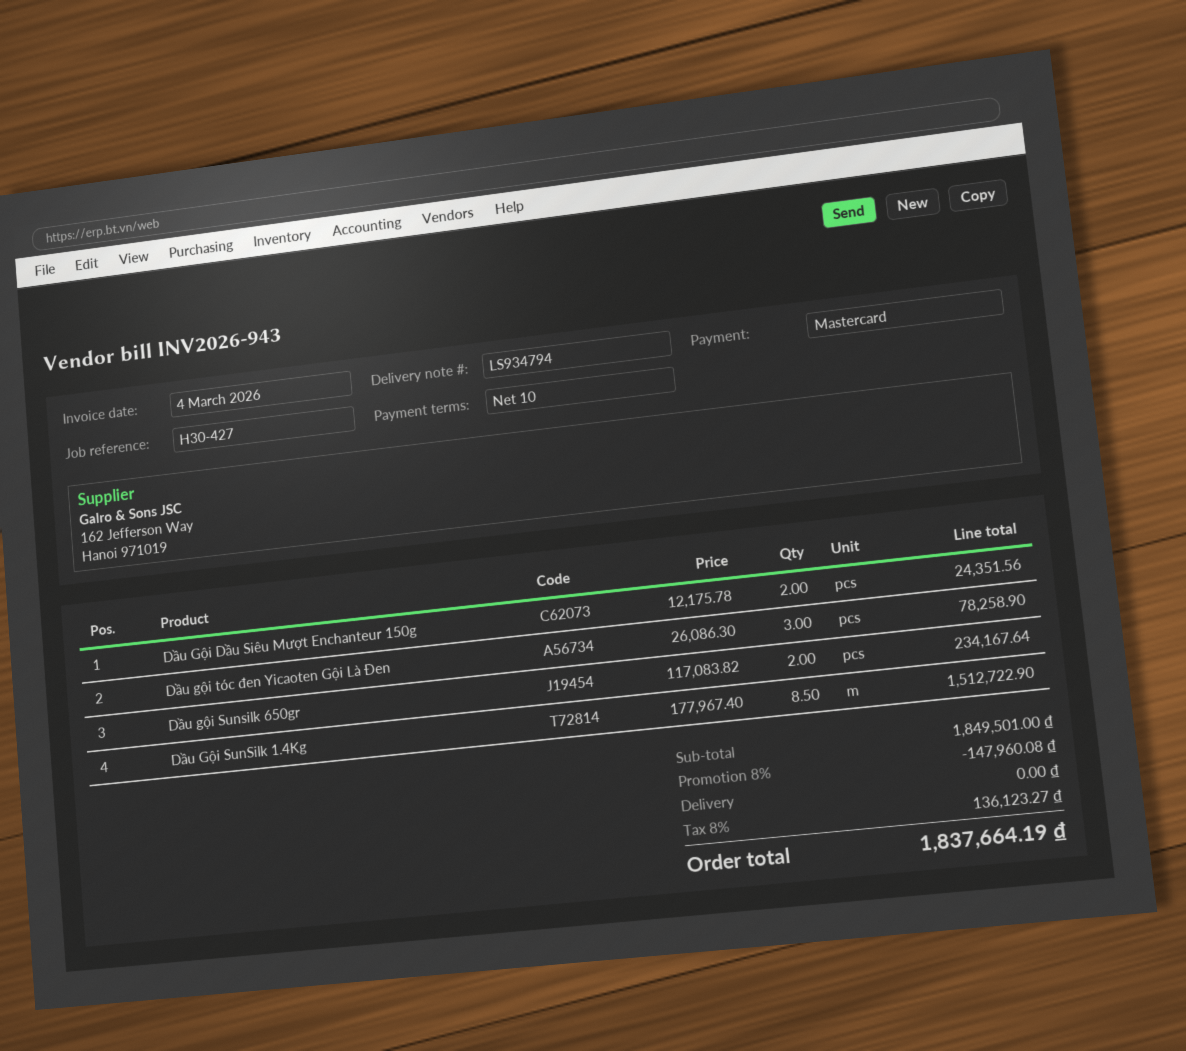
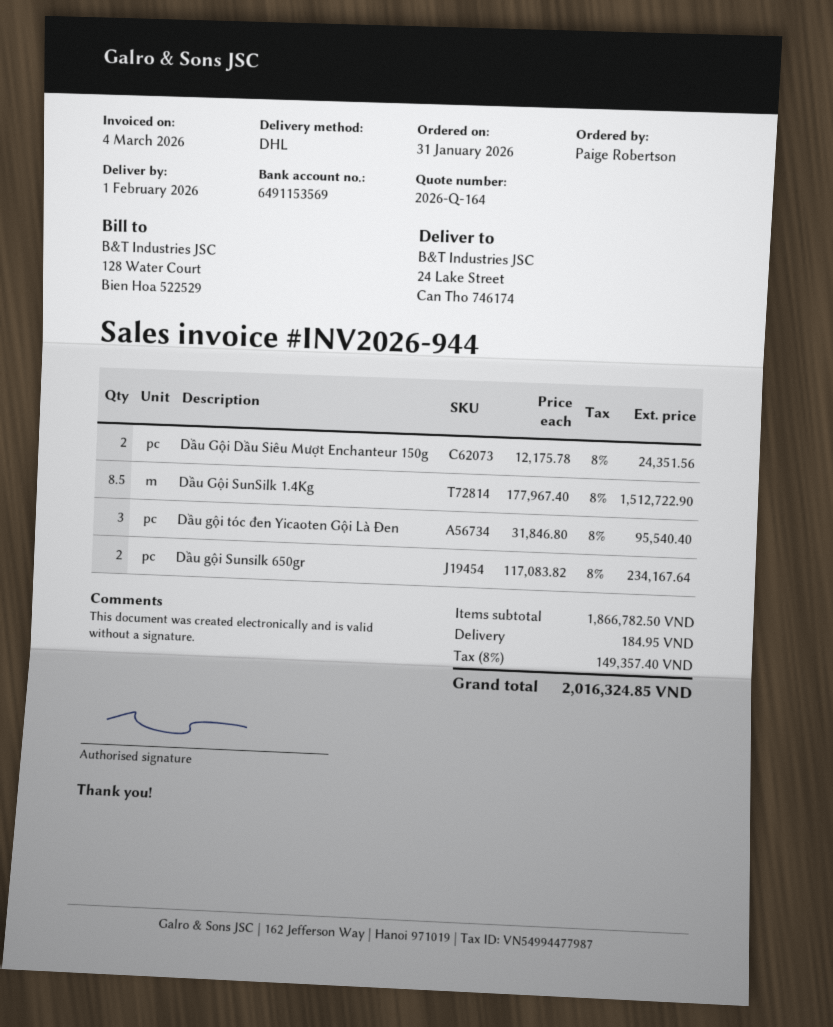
invoice number: INV2026-943 -> INV2026-944
Dầu gội tóc đen Yicaoten Gội Là Đen: 3 x 26086.30 = 78258.90 -> 3 x 31846.80 = 95540.40
subtotal: 1849501.00 -> 1866782.50
discount: 8% = 147960.08 -> none
shipping: 0.00 -> 184.95
tax: 8% = 136123.27 -> 8% = 149357.40
total: 1837664.19 -> 2016324.85

